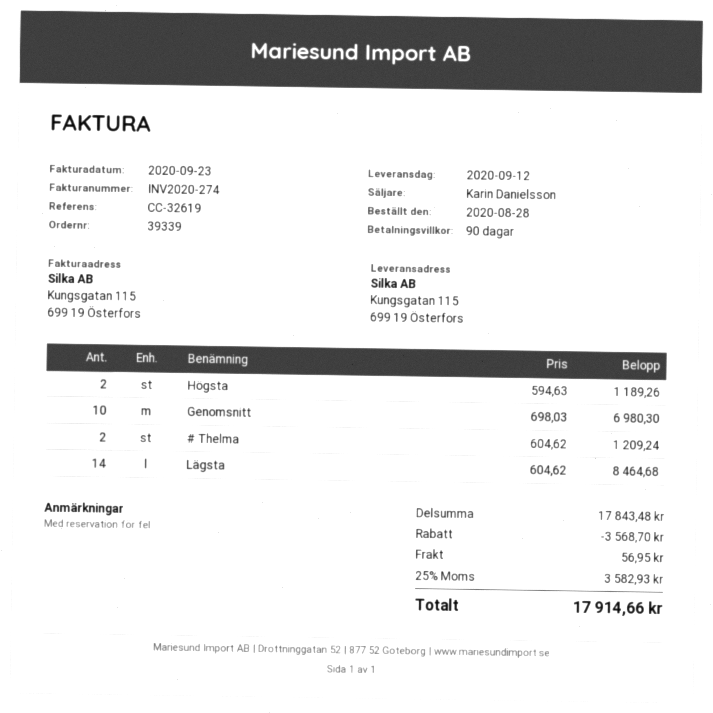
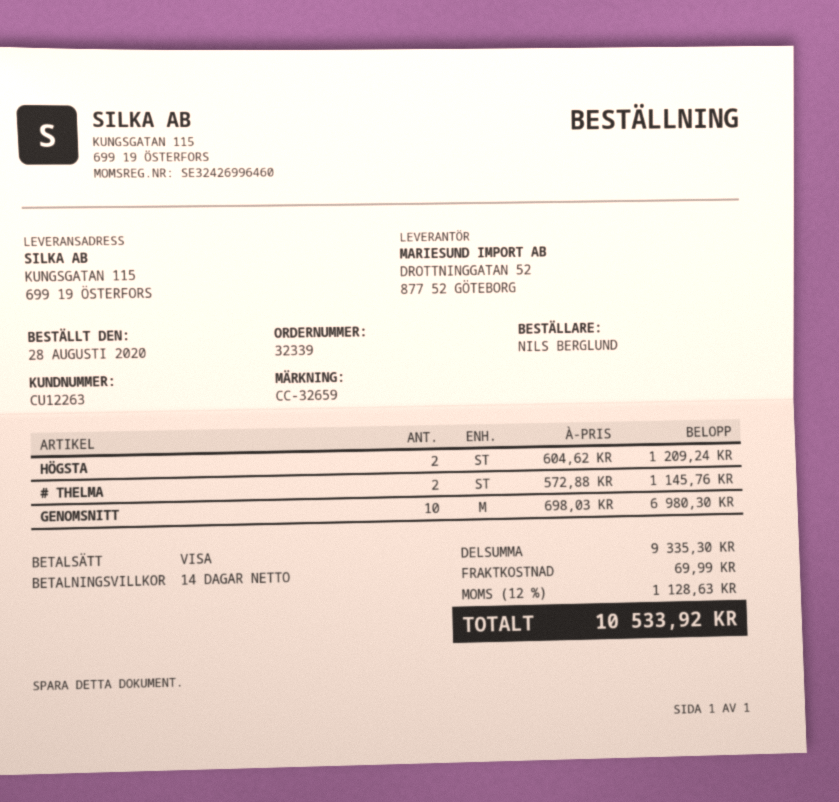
order number: 39339 -> 32339
payment terms: 90 days -> 14 days
reference: CC-32619 -> CC-32659
Högsta: 2 x 594.63 = 1189.26 -> 2 x 604.62 = 1209.24
# Thelma: 2 x 604.62 = 1209.24 -> 2 x 572.88 = 1145.76
Lägsta: 14 x 604.62 = 8464.68 -> none
subtotal: 17843.48 -> 9335.30
discount: 3568.70 -> none
shipping: 56.95 -> 69.99
tax: 25% = 3582.93 -> 12% = 1128.63
total: 17914.66 -> 10533.92

